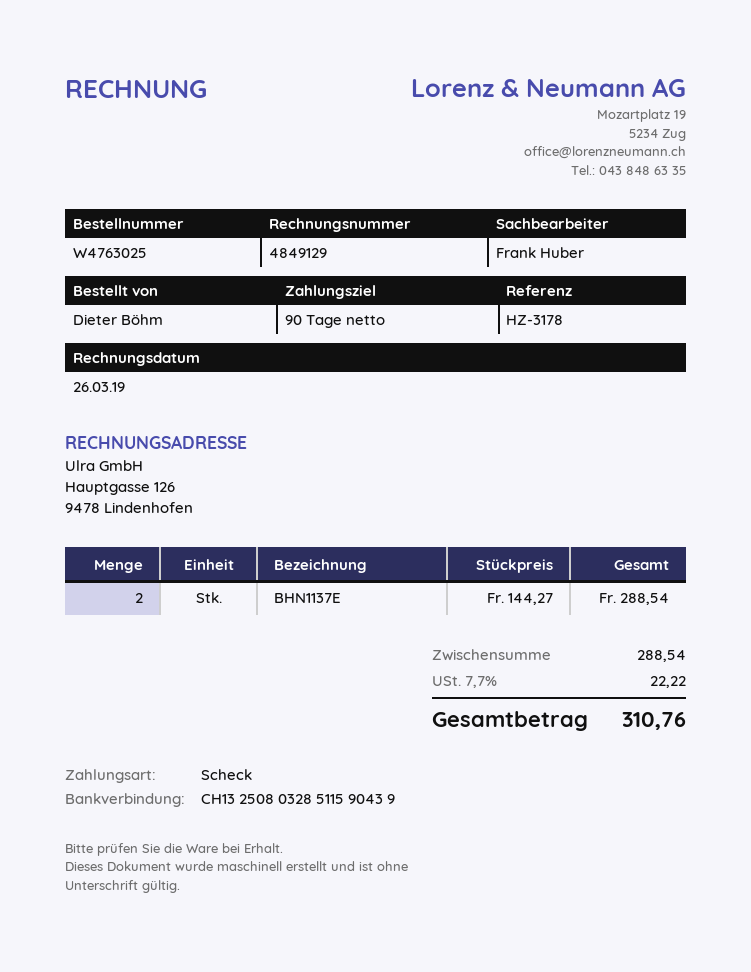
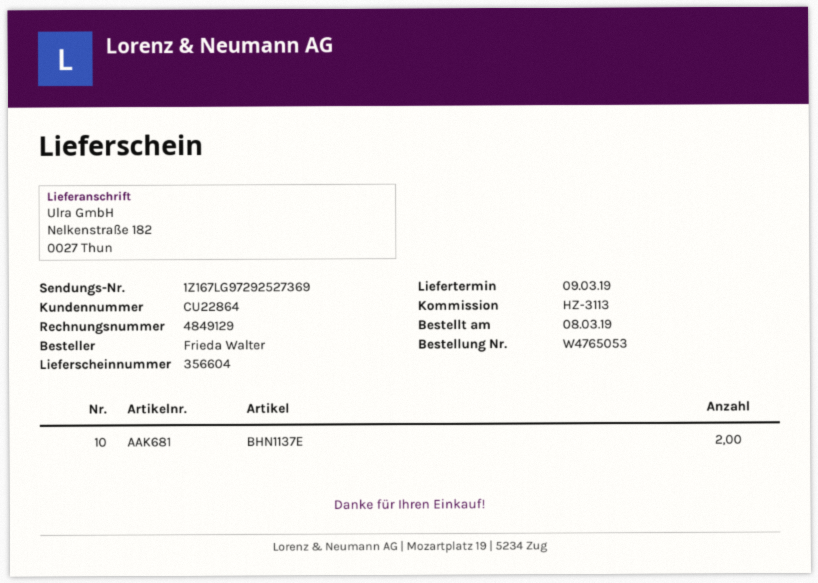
order number: W4763025 -> W4765053
reference: HZ-3178 -> HZ-3113
ordered by: Dieter Böhm -> Frieda Walter

